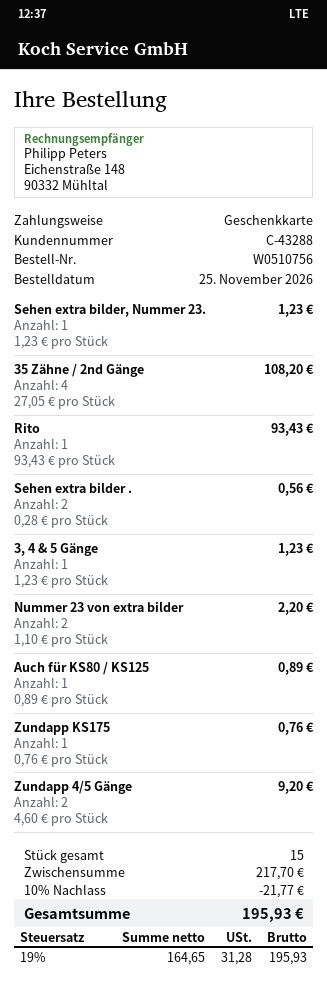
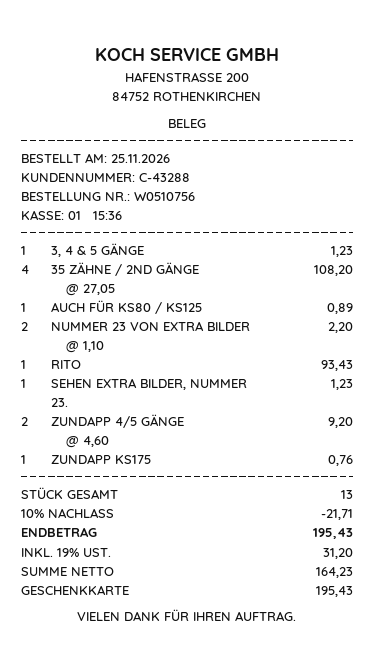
Sehen extra bilder .: 2 x 0.28 = 0.56 -> none
total quantity: 15 -> 13
discount: 10% = 21.77 -> 10% = 21.71
net: 164.65 -> 164.23
tax: 19% = 31.28 -> 19% = 31.20
total: 195.93 -> 195.43

